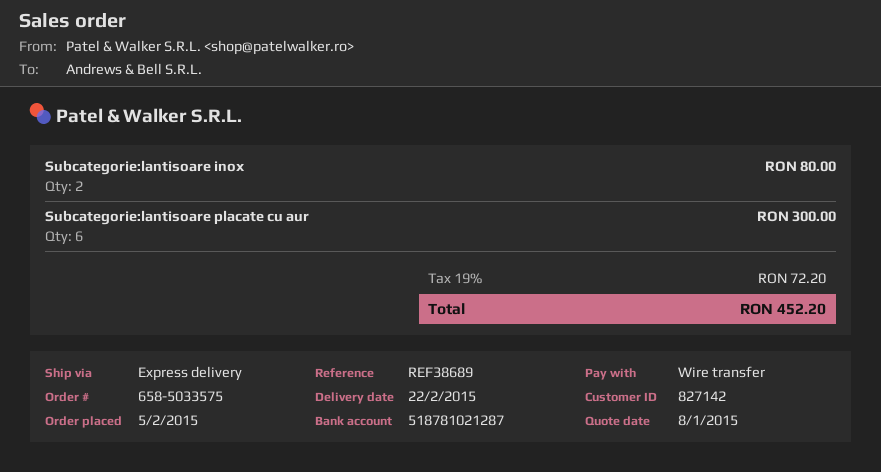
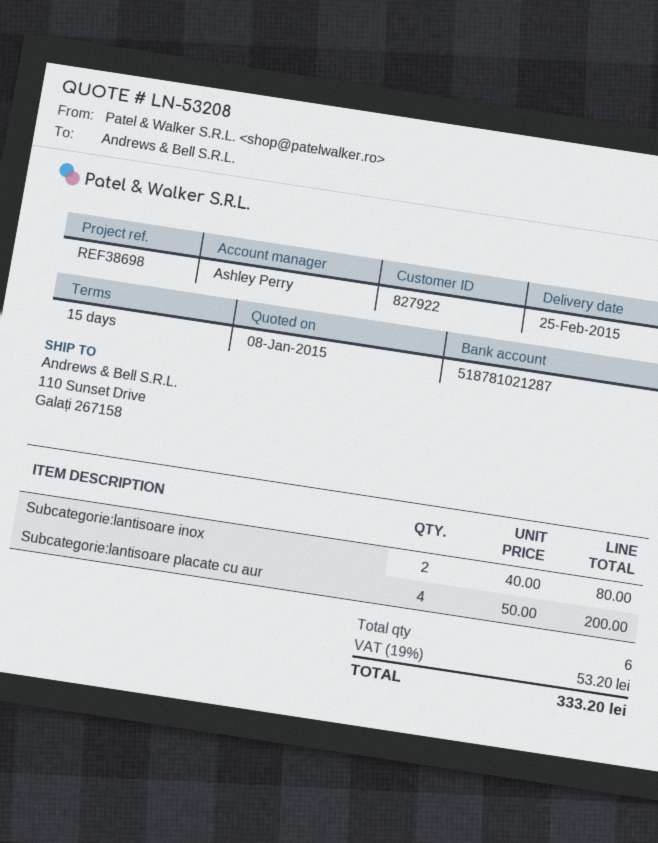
delivery date: 2015-02-22 -> 2015-02-25
customer number: 827142 -> 827922
reference: REF38689 -> REF38698
Subcategorie:lantisoare placate cu aur: 6 for 300.00 -> 4 for 200.00
tax: 19% = 72.20 -> 19% = 53.20
total: 452.20 -> 333.20

